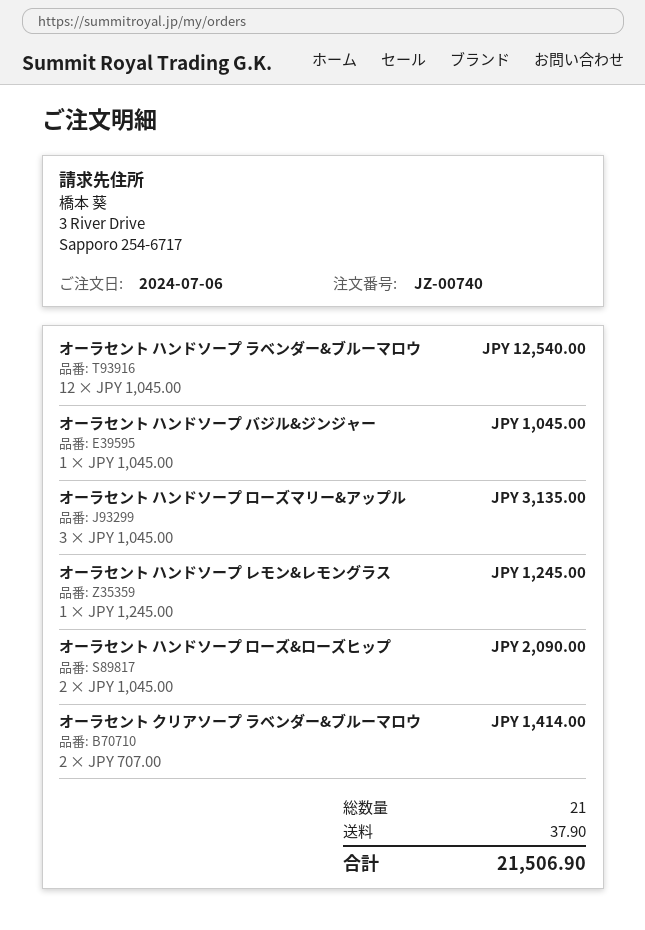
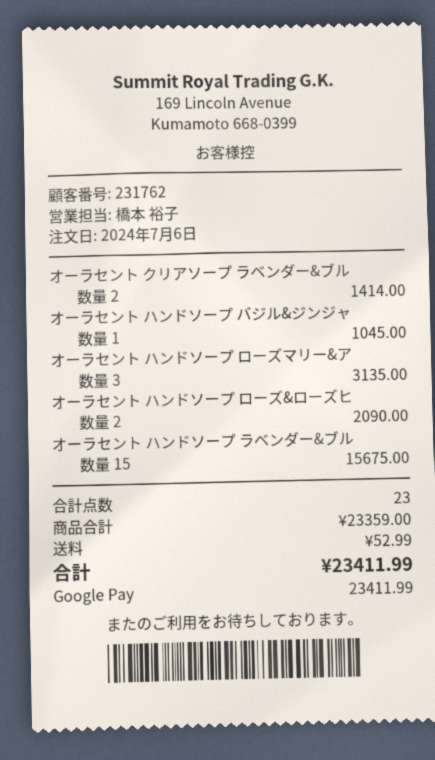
オーラセント ハンドソープ ラベンダー&ブルーマロウ: 12 for 12540.00 -> 15 for 15675.00
オーラセント ハンドソープ レモン&レモングラス: 1 for 1245.00 -> none
total quantity: 21 -> 23
shipping: 37.90 -> 52.99
total: 21506.90 -> 23411.99

